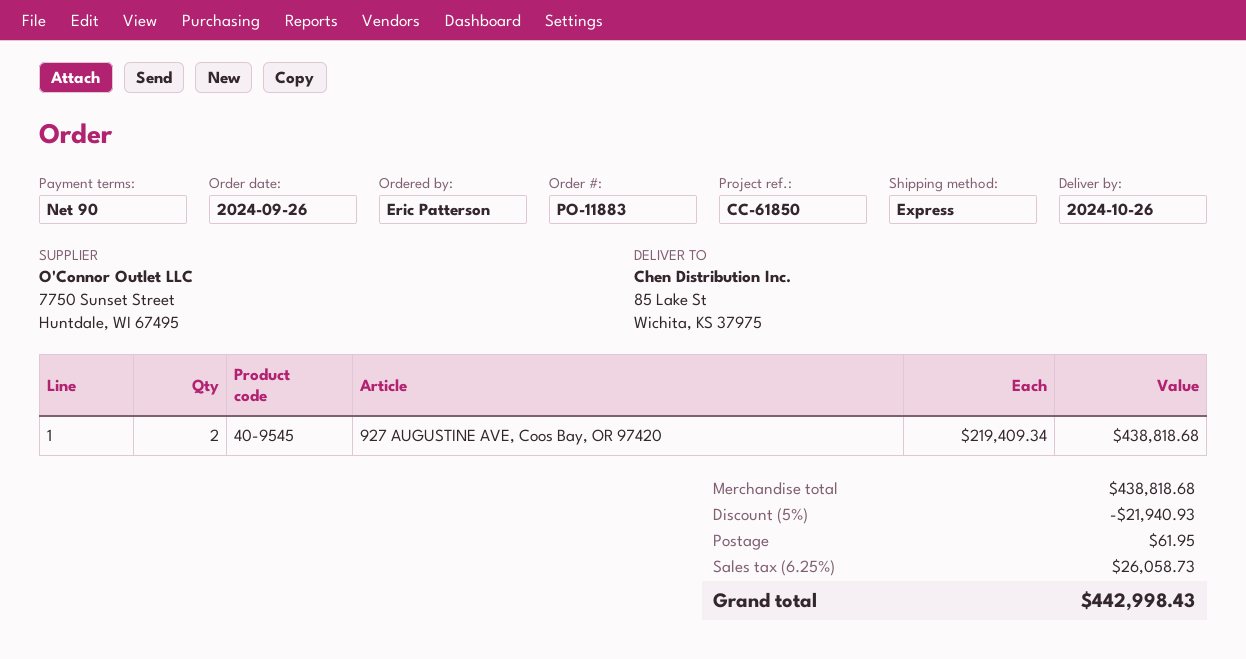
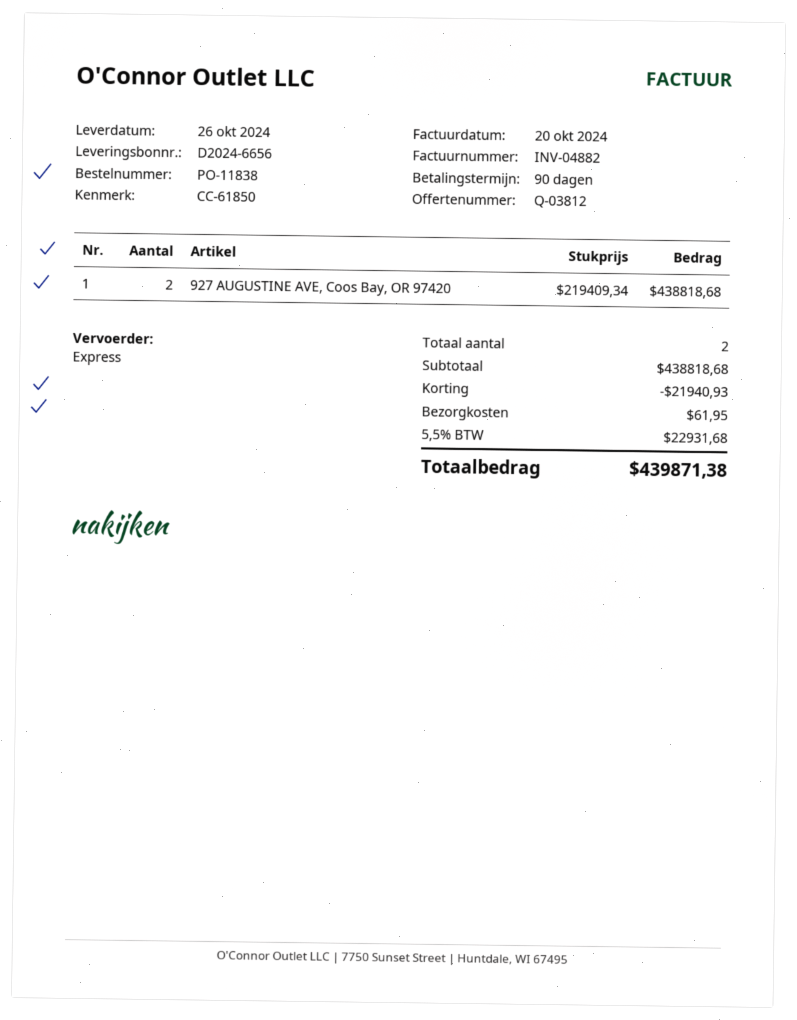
order number: PO-11883 -> PO-11838
tax: 6.25% = 26058.73 -> 5.5% = 22931.68
total: 442998.43 -> 439871.38

